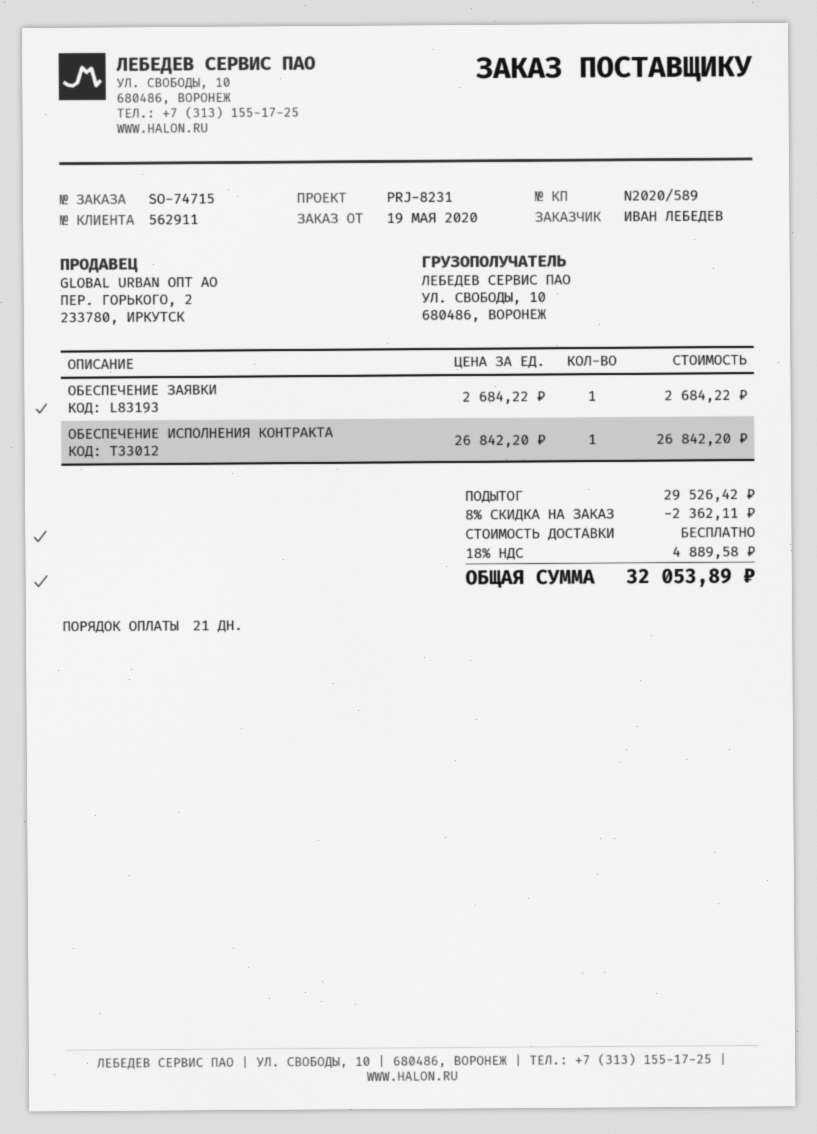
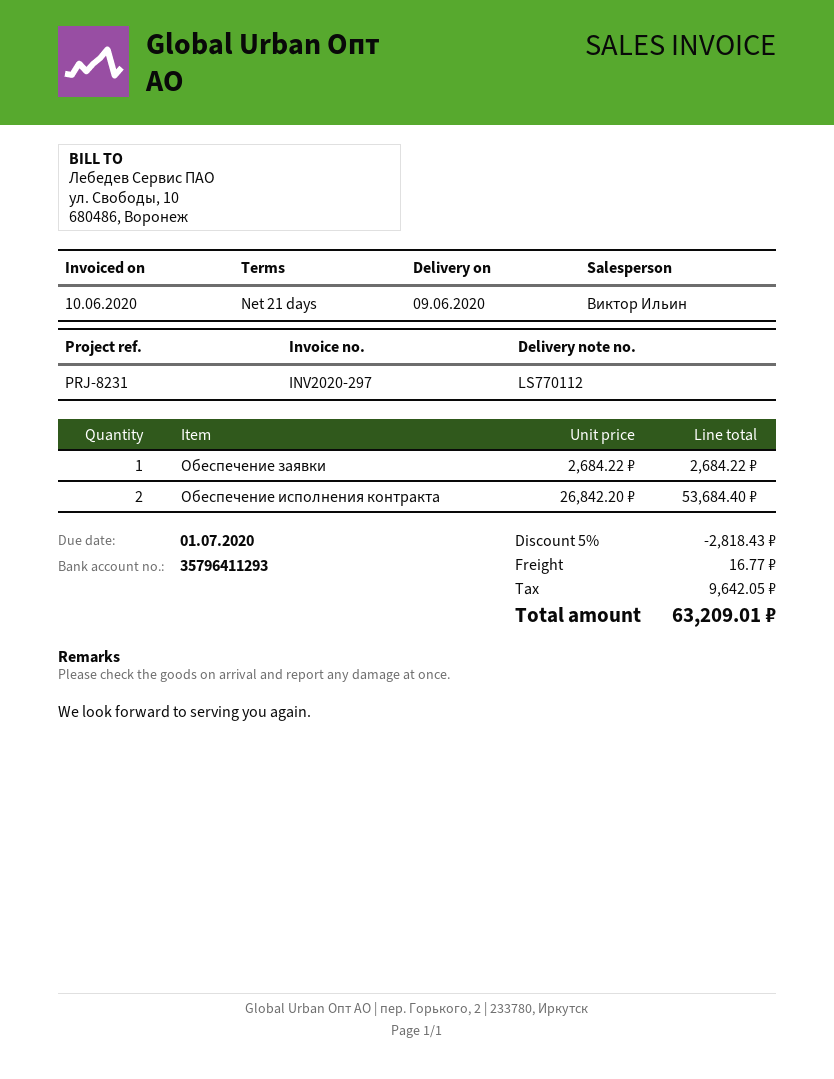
ОБЕСПЕЧЕНИЕ ИСПОЛНЕНИЯ КОНТРАКТА: 1 x 26842.20 = 26842.20 -> 2 x 26842.20 = 53684.40
discount: 8% = 2362.11 -> 5% = 2818.43
shipping: 0.00 -> 16.77
tax: 4889.58 -> 9642.05
total: 32053.89 -> 63209.01

